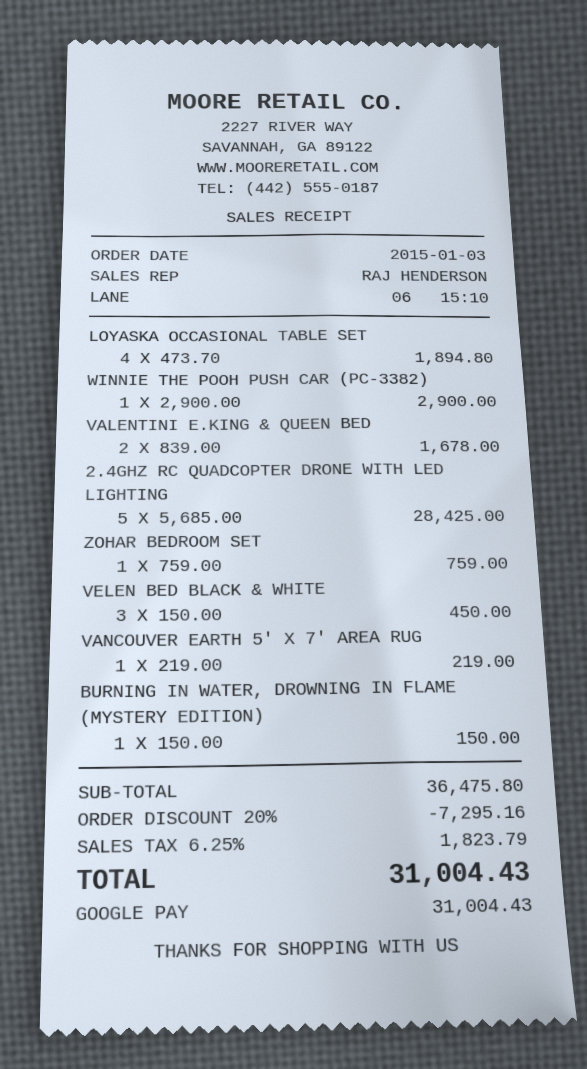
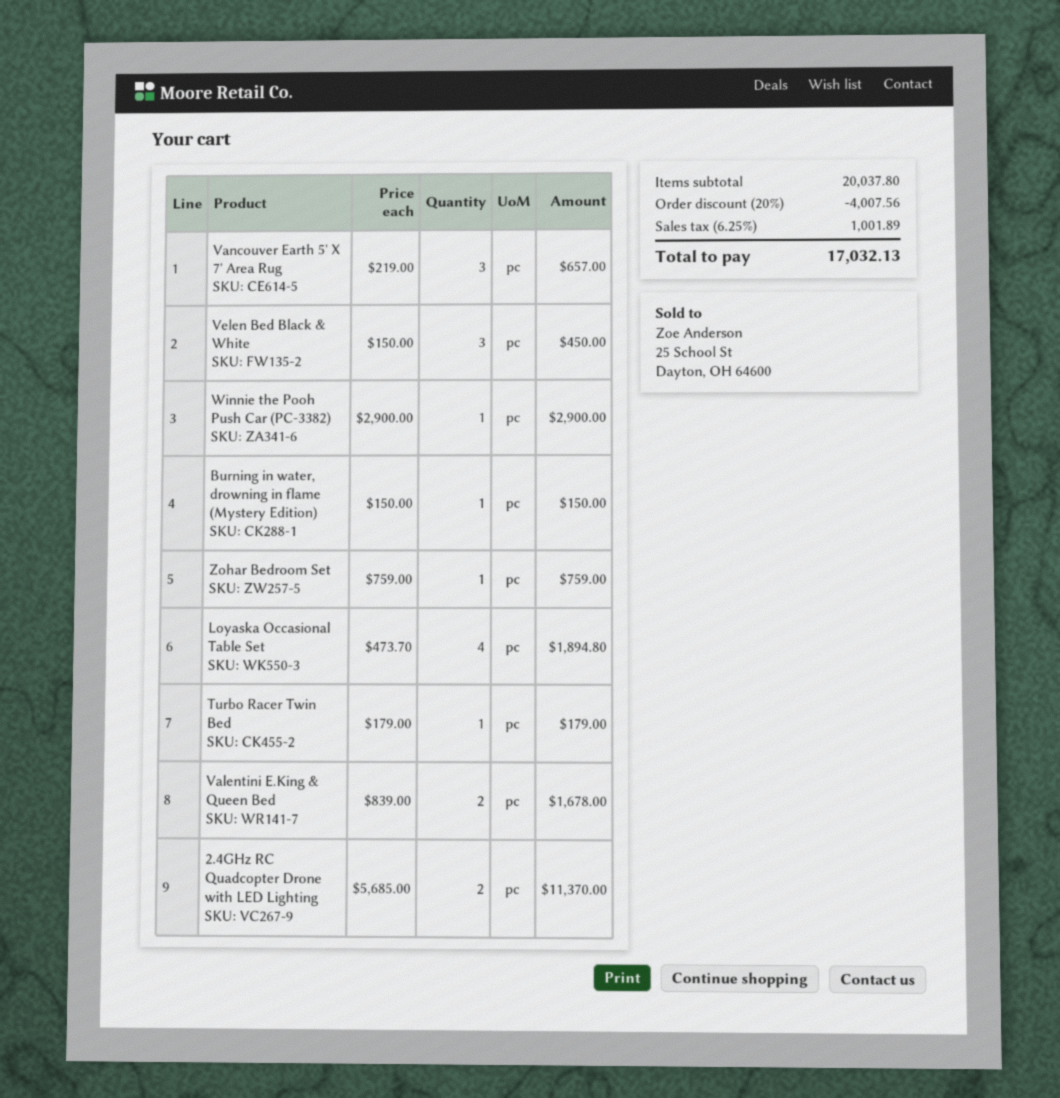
2.4GHZ RC QUADCOPTER DRONE WITH LED LIGHTING: 5 x 5685.00 = 28425.00 -> 2 x 5685.00 = 11370.00
VANCOUVER EARTH 5' X 7' AREA RUG: 1 x 219.00 = 219.00 -> 3 x 219.00 = 657.00
Turbo Racer Twin Bed: none -> 1 x 179.00 = 179.00
subtotal: 36475.80 -> 20037.80
discount: 20% = 7295.16 -> 20% = 4007.56
tax: 6.25% = 1823.79 -> 6.25% = 1001.89
total: 31004.43 -> 17032.13

